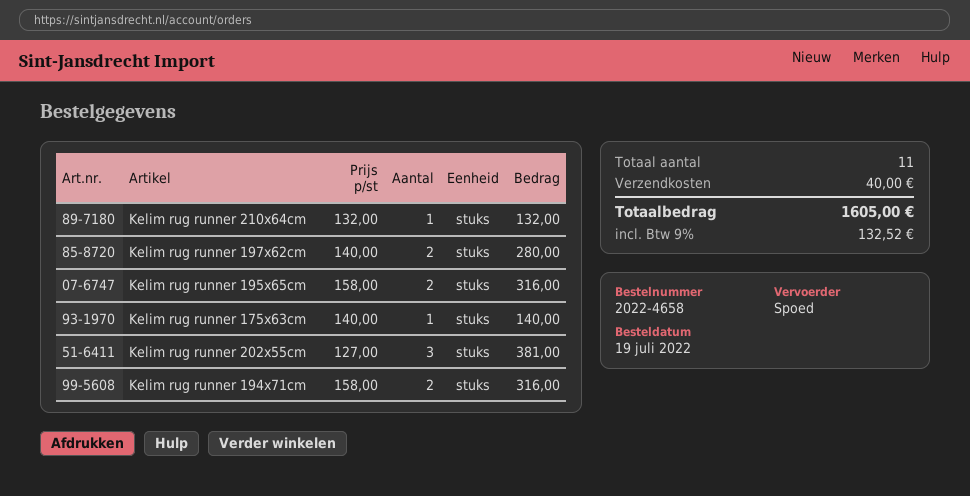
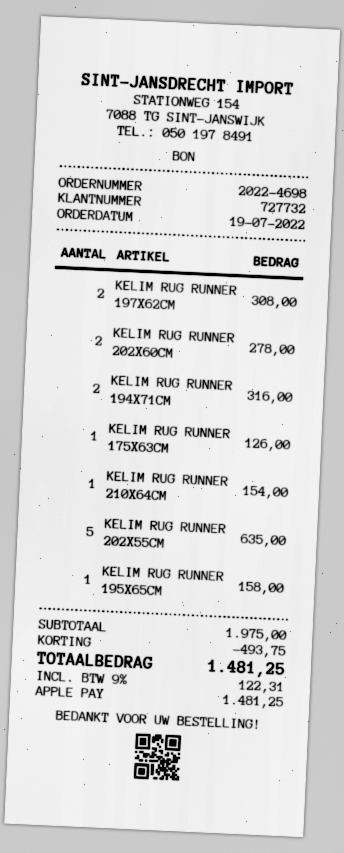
order number: 2022-4658 -> 2022-4698
Kelim rug runner 210x64cm: 1 for 132.00 -> 1 for 154.00
Kelim rug runner 197x62cm: 2 for 280.00 -> 2 for 308.00
Kelim rug runner 195x65cm: 2 for 316.00 -> 1 for 158.00
Kelim rug runner 175x63cm: 1 for 140.00 -> 1 for 126.00
Kelim rug runner 202x55cm: 3 for 381.00 -> 5 for 635.00
KELIM RUG RUNNER 202X60CM: none -> 2 for 278.00
discount: none -> 493.75
shipping: 40.00 -> none
tax: 9% = 132.52 -> 9% = 122.31
total: 1605.00 -> 1481.25

